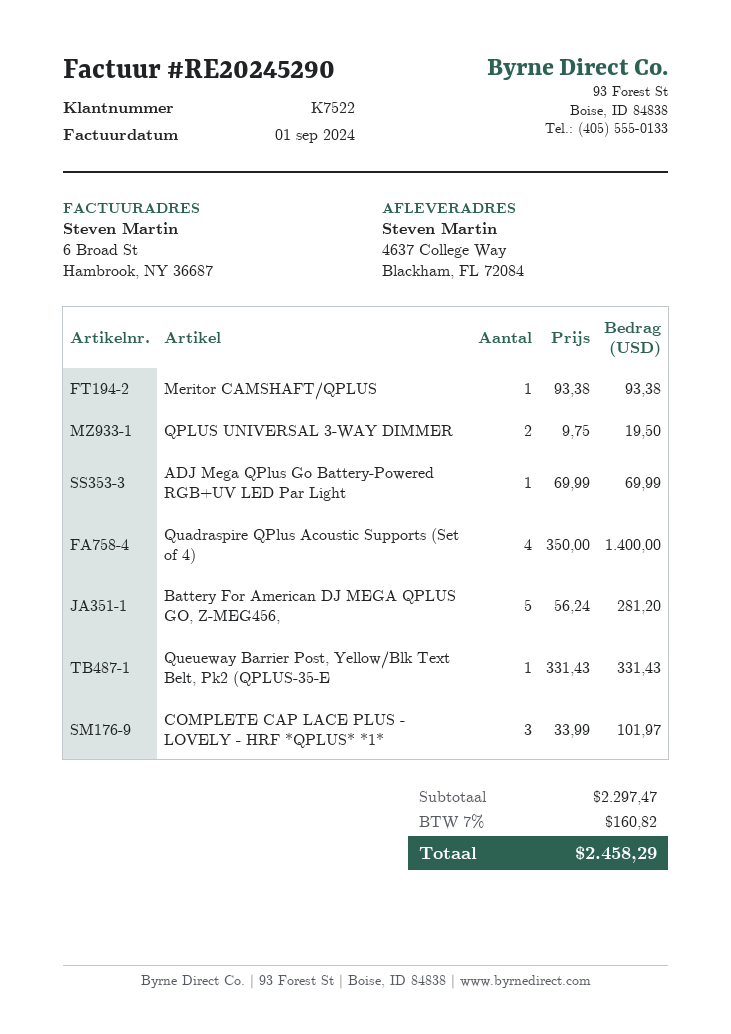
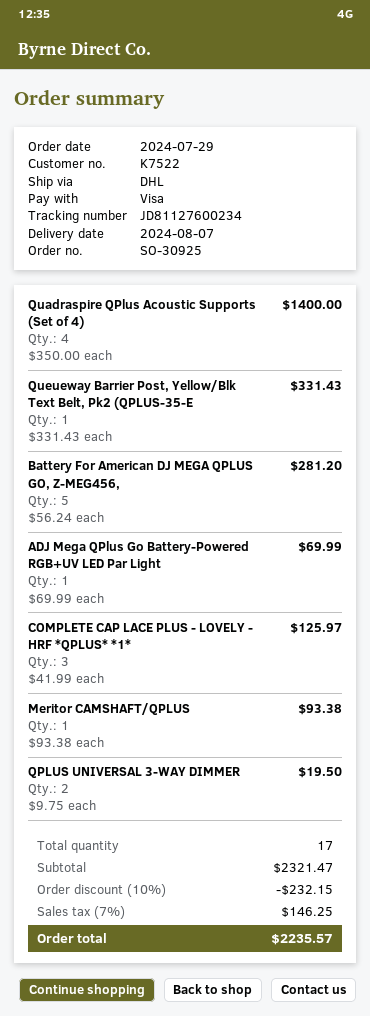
COMPLETE CAP LACE PLUS - LOVELY - HRF *QPLUS* *1*: 3 x 33.99 = 101.97 -> 3 x 41.99 = 125.97
subtotal: 2297.47 -> 2321.47
discount: none -> 10% = 232.15
tax: 7% = 160.82 -> 7% = 146.25
total: 2458.29 -> 2235.57

